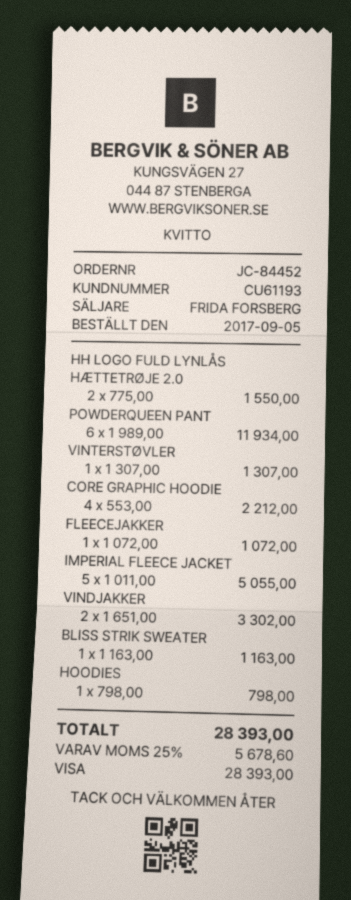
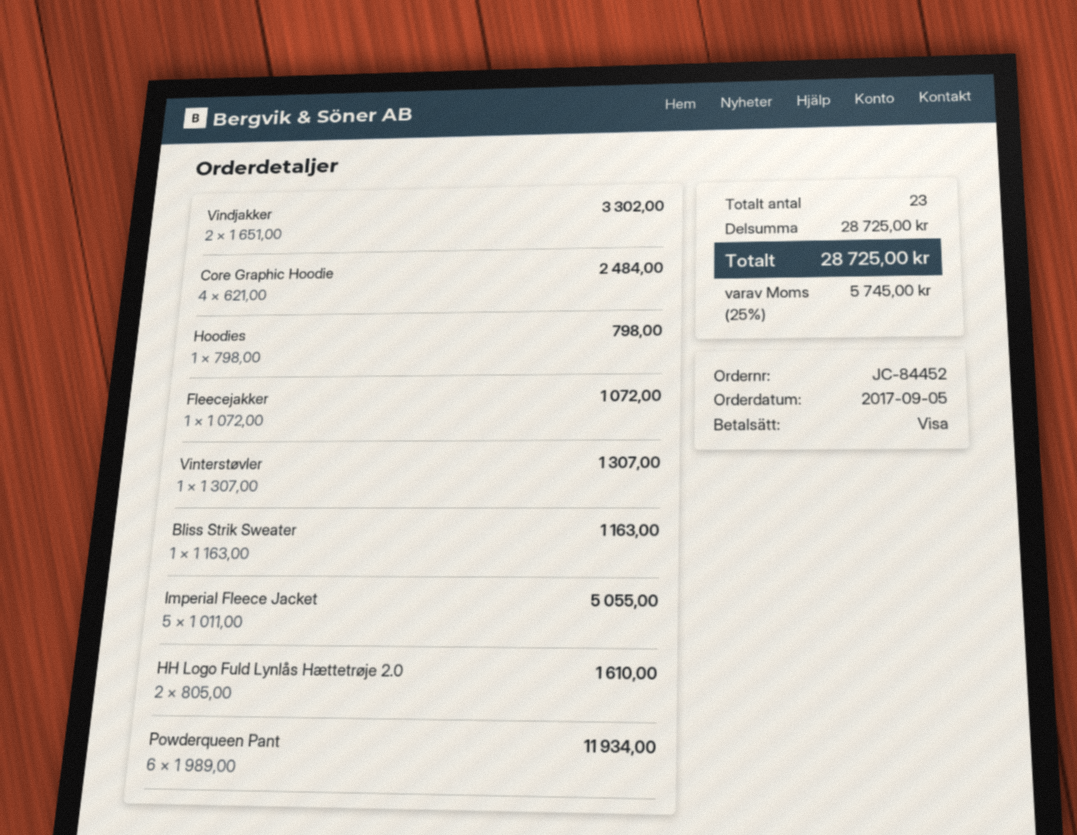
HH LOGO FULD LYNLÅS HÆTTETRØJE 2.0: 2 x 775.00 = 1550.00 -> 2 x 805.00 = 1610.00
CORE GRAPHIC HOODIE: 4 x 553.00 = 2212.00 -> 4 x 621.00 = 2484.00
tax: 25% = 5678.60 -> 25% = 5745.00
total: 28393.00 -> 28725.00

